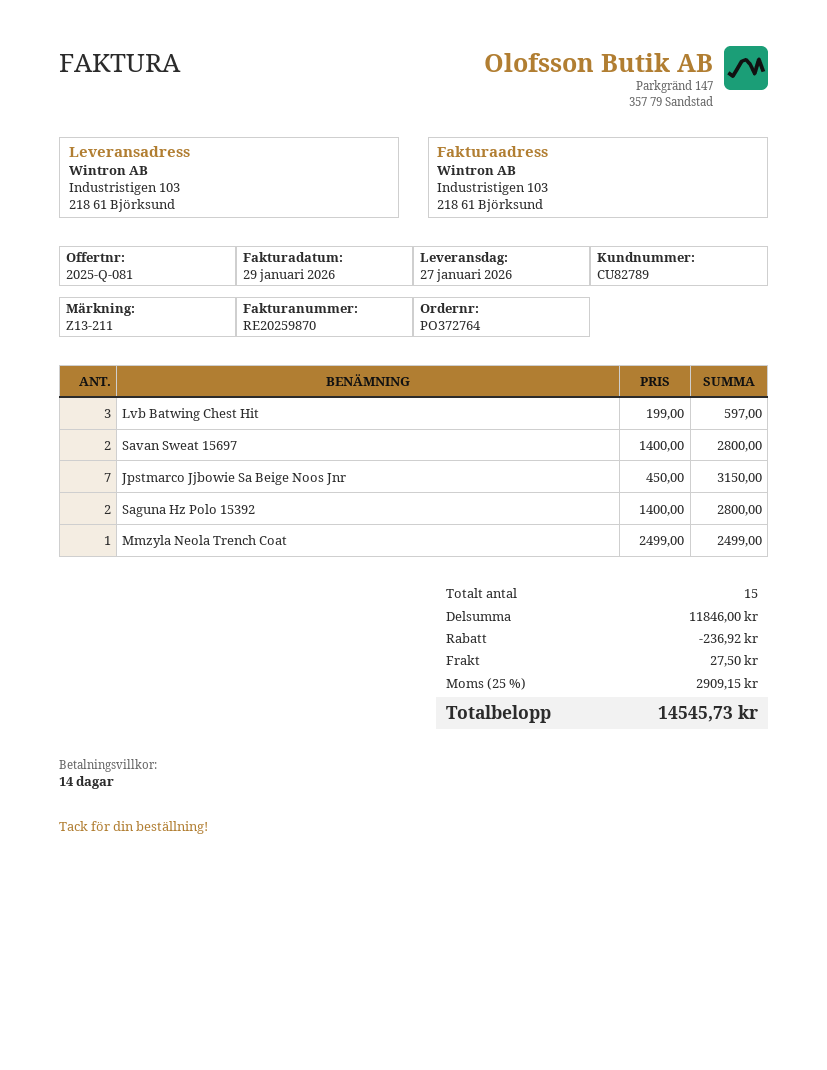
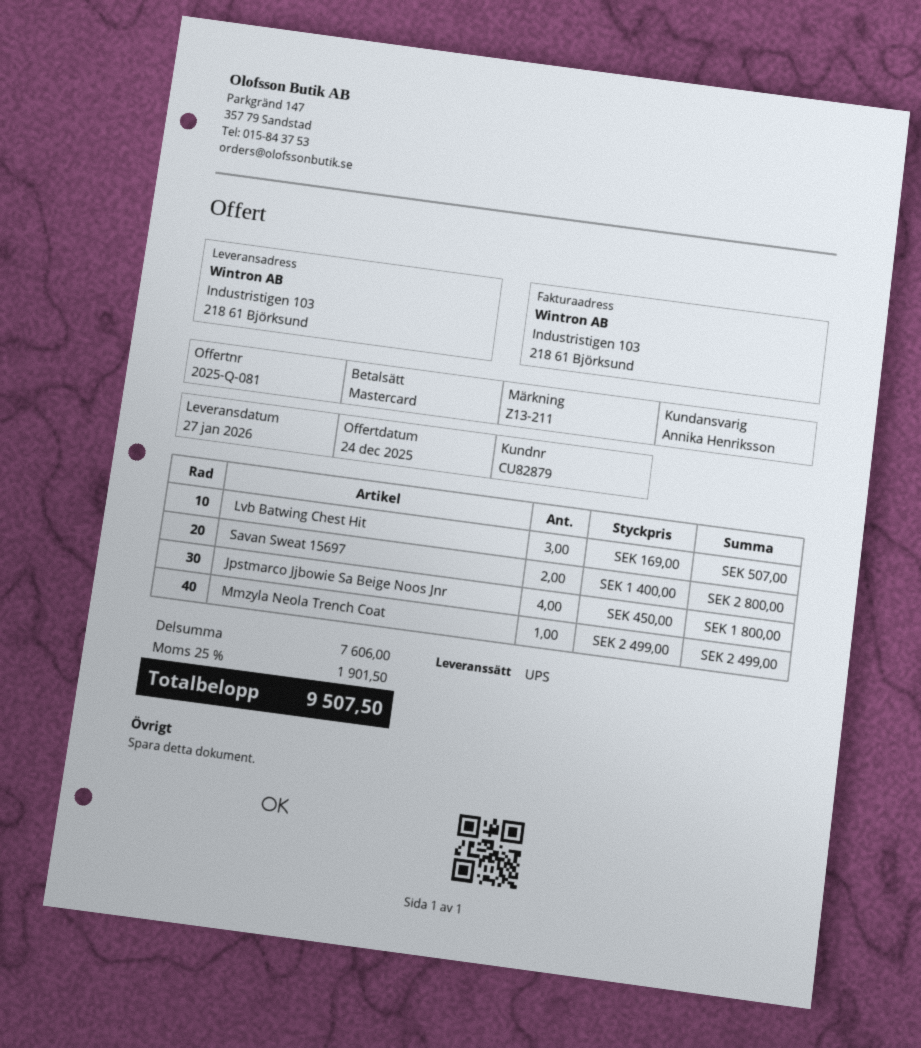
customer number: CU82789 -> CU82879
Lvb Batwing Chest Hit: 3 x 199.00 = 597.00 -> 3 x 169.00 = 507.00
Jpstmarco Jjbowie Sa Beige Noos Jnr: 7 x 450.00 = 3150.00 -> 4 x 450.00 = 1800.00
Saguna Hz Polo 15392: 2 x 1400.00 = 2800.00 -> none
subtotal: 11846.00 -> 7606.00
discount: 236.92 -> none
shipping: 27.50 -> none
tax: 25% = 2909.15 -> 25% = 1901.50
total: 14545.73 -> 9507.50

